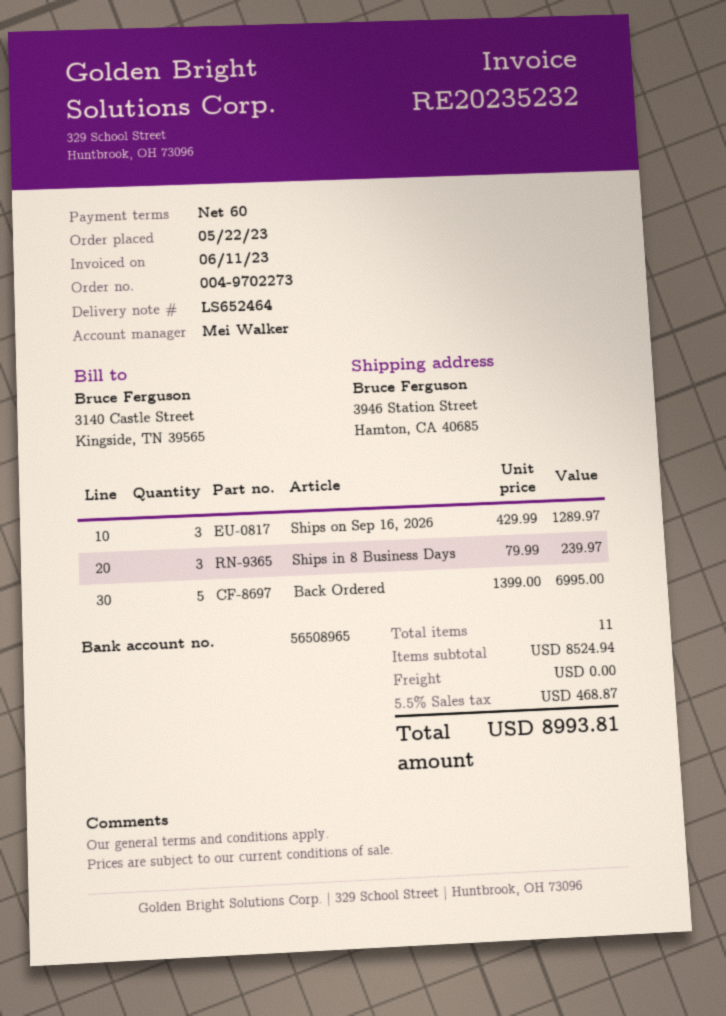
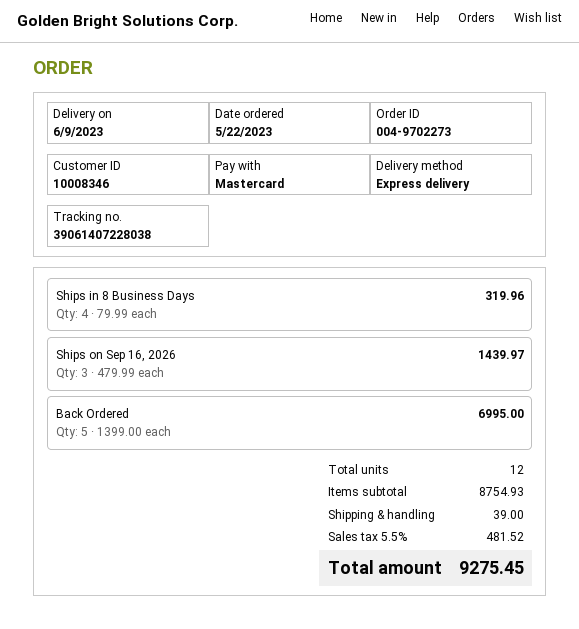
Ships on Sep 16, 2026: 3 x 429.99 = 1289.97 -> 3 x 479.99 = 1439.97
Ships in 8 Business Days: 3 x 79.99 = 239.97 -> 4 x 79.99 = 319.96
total quantity: 11 -> 12
subtotal: 8524.94 -> 8754.93
shipping: 0.00 -> 39.00
tax: 5.5% = 468.87 -> 5.5% = 481.52
total: 8993.81 -> 9275.45

